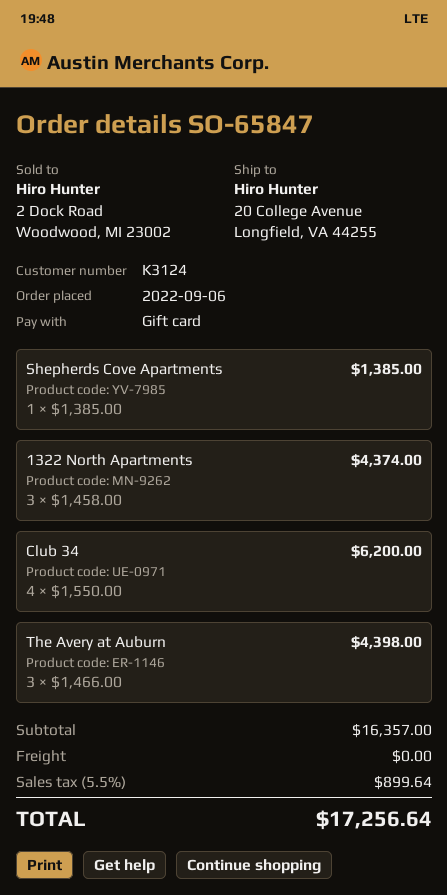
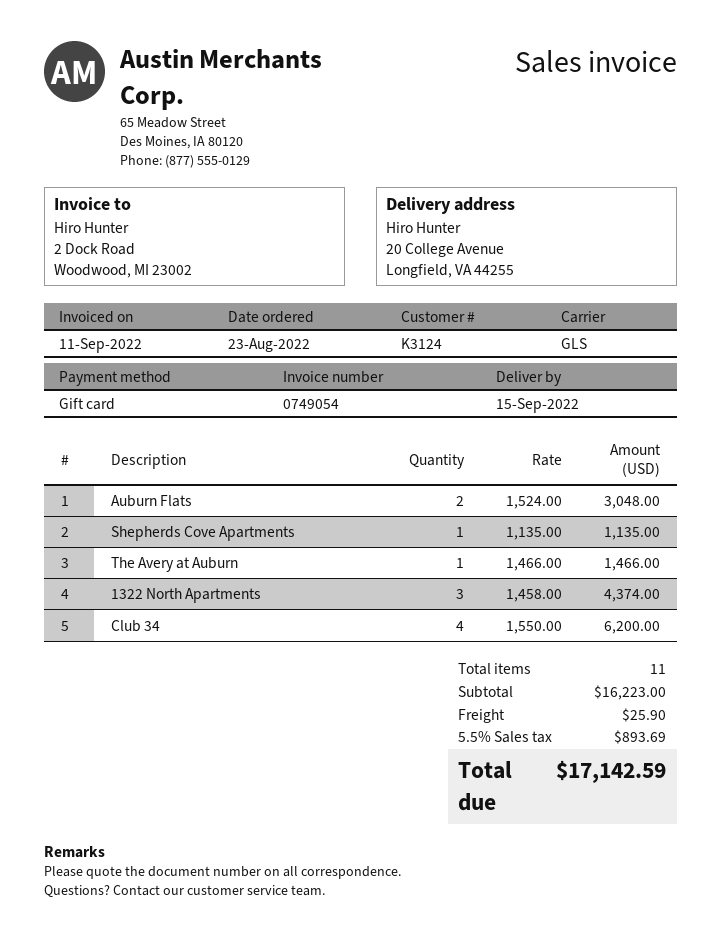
order date: 2022-09-06 -> 2022-08-23
Shepherds Cove Apartments: 1 x 1385.00 = 1385.00 -> 1 x 1135.00 = 1135.00
The Avery at Auburn: 3 x 1466.00 = 4398.00 -> 1 x 1466.00 = 1466.00
Auburn Flats: none -> 2 x 1524.00 = 3048.00
subtotal: 16357.00 -> 16223.00
shipping: 0.00 -> 25.90
tax: 5.5% = 899.64 -> 5.5% = 893.69
total: 17256.64 -> 17142.59

